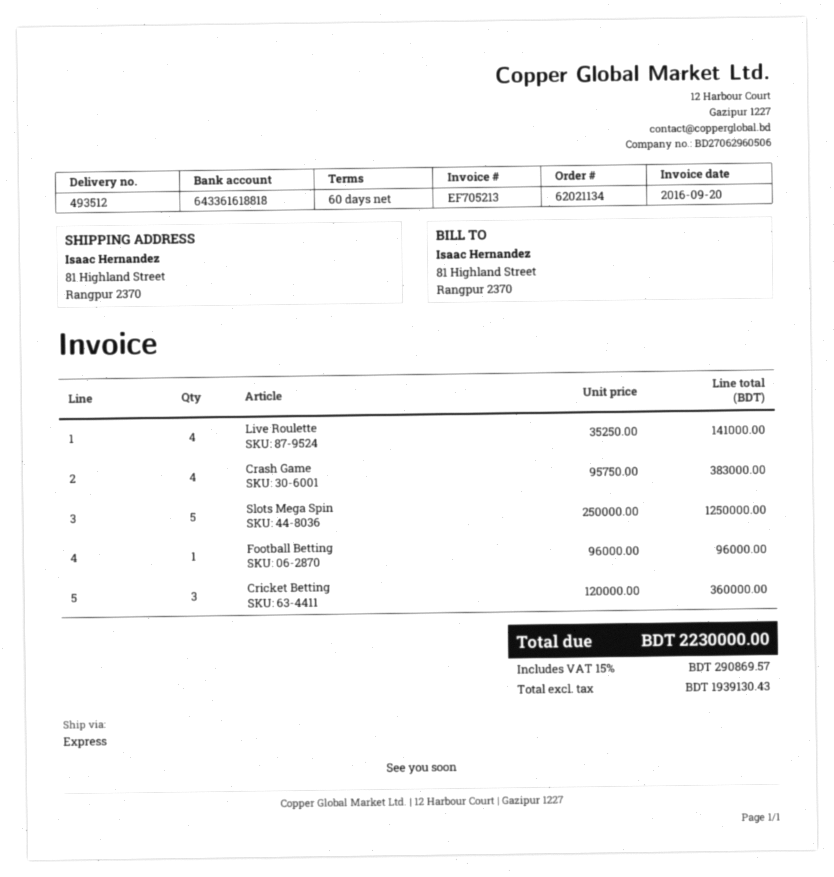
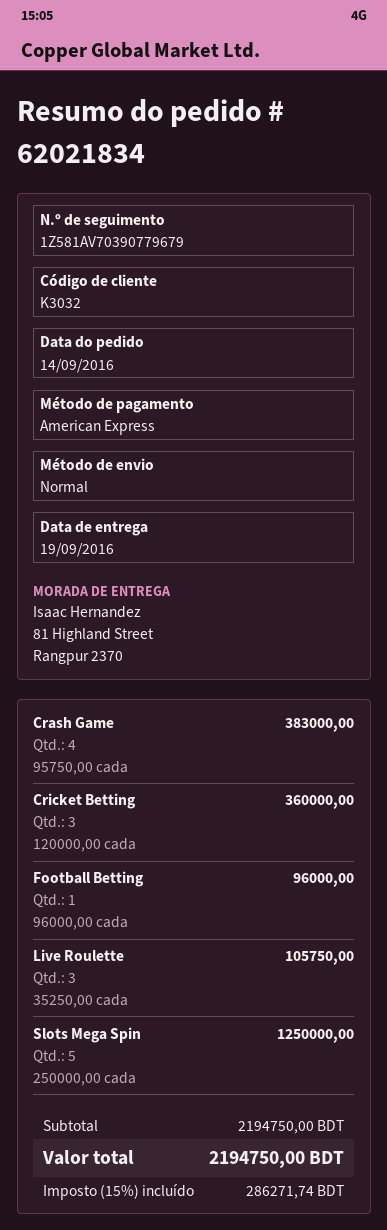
order number: 62021134 -> 62021834
shipping method: express -> standard
Live Roulette: 4 x 35250.00 = 141000.00 -> 3 x 35250.00 = 105750.00
tax: 15% = 290869.57 -> 15% = 286271.74
total: 2230000.00 -> 2194750.00

